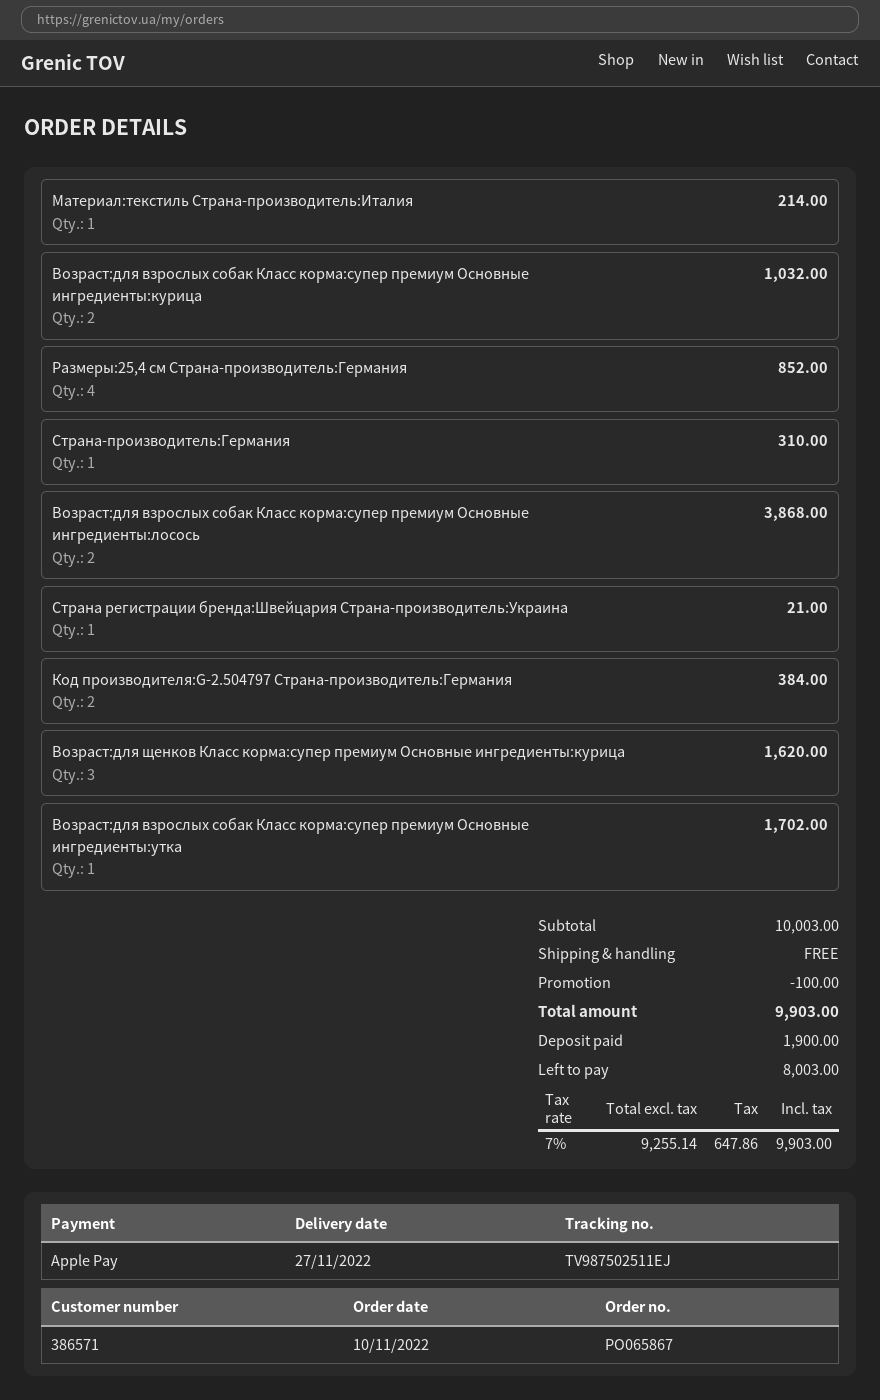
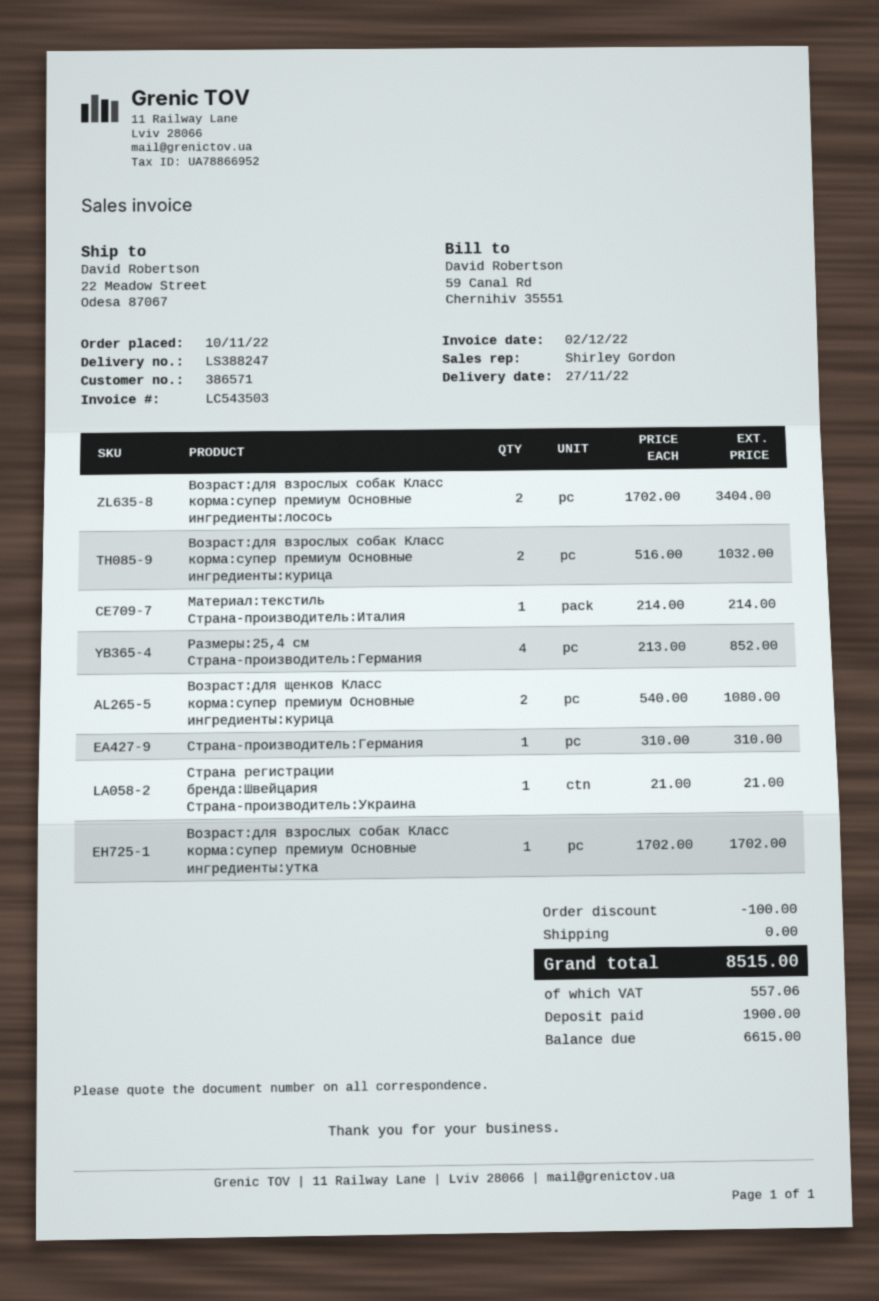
Возраст:для взрослых собак Класс корма:супер премиум Основные ингредиенты:лосось: 2 for 3868.00 -> 2 for 3404.00
Код производителя:G-2.504797 Страна-производитель:Германия: 2 for 384.00 -> none
Возраст:для щенков Класс корма:супер премиум Основные ингредиенты:курица: 3 for 1620.00 -> 2 for 1080.00
tax: 647.86 -> 557.06
total: 9903.00 -> 8515.00
balance: 8003.00 -> 6615.00

